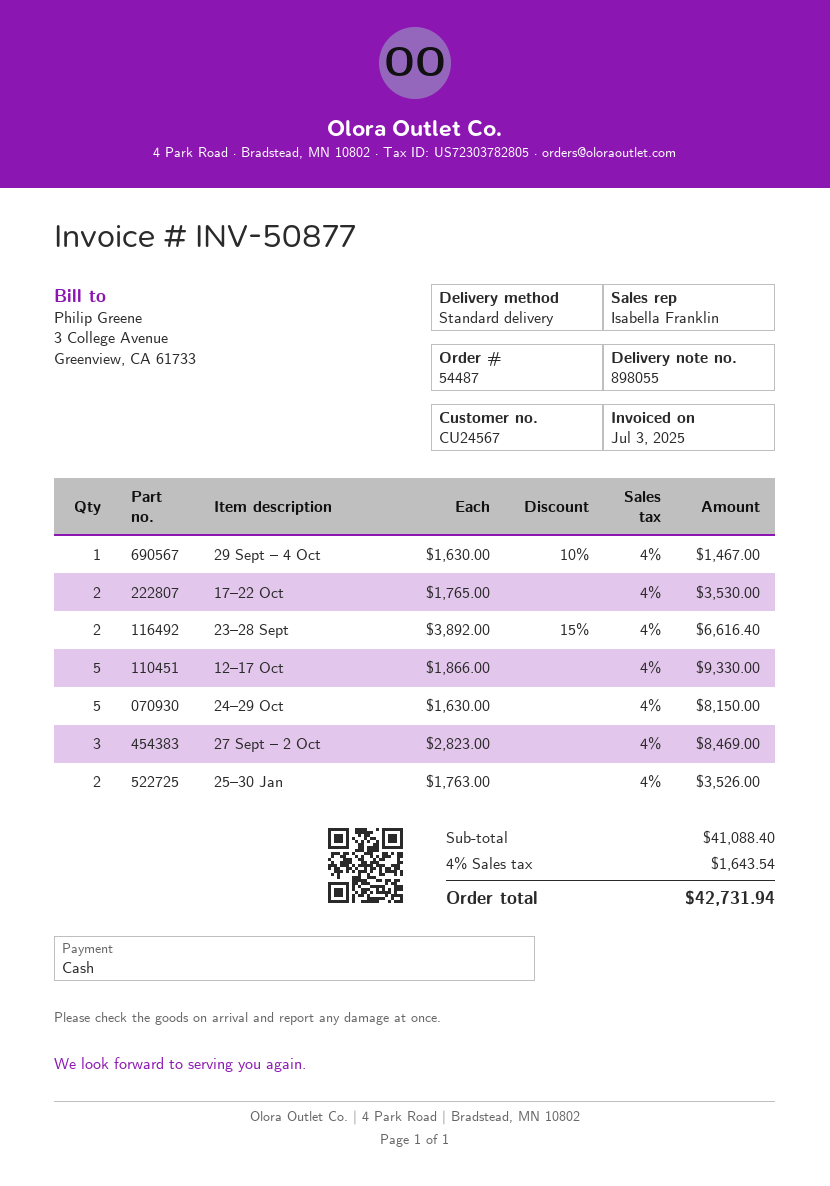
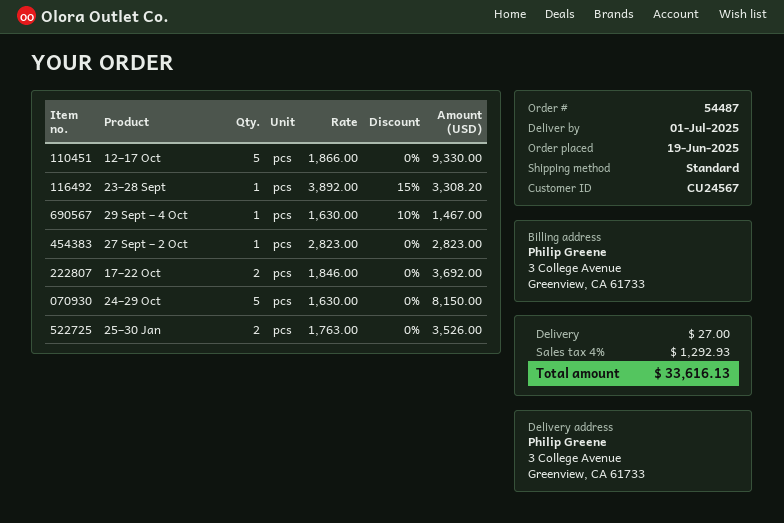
17–22 Oct: 2 x 1765.00 = 3530.00 -> 2 x 1846.00 = 3692.00
23–28 Sept: 2 x 3892.00 - 15% = 6616.40 -> 1 x 3892.00 - 15% = 3308.20
27 Sept – 2 Oct: 3 x 2823.00 = 8469.00 -> 1 x 2823.00 = 2823.00
shipping: none -> 27.00
tax: 4% = 1643.54 -> 4% = 1292.93
total: 42731.94 -> 33616.13

